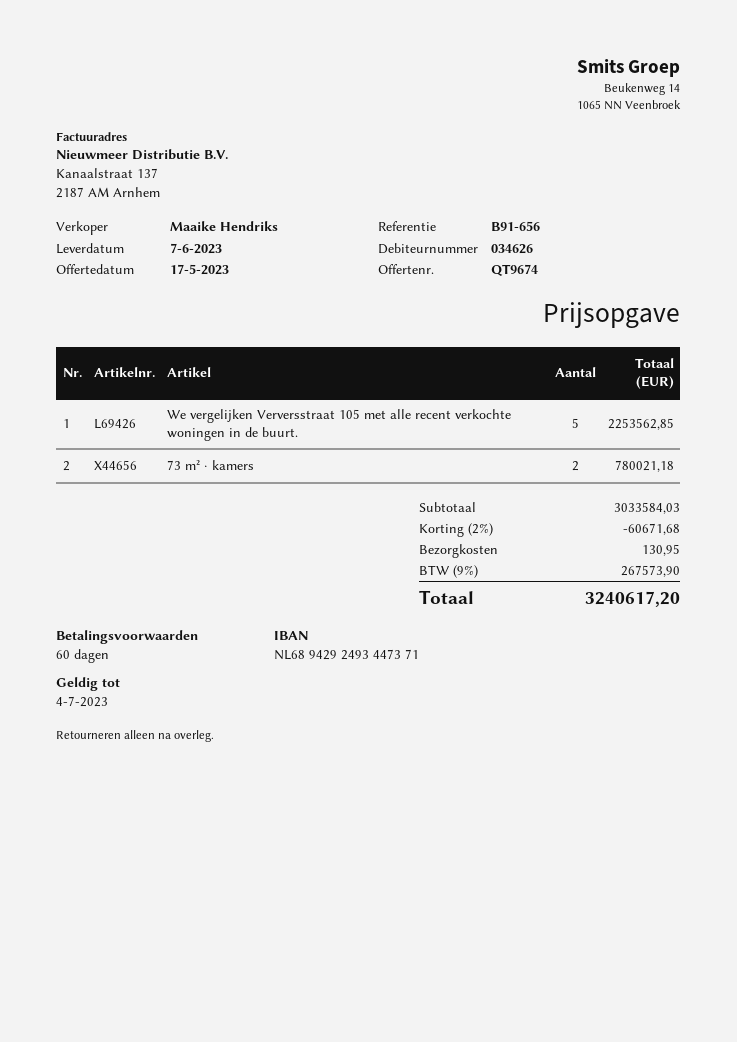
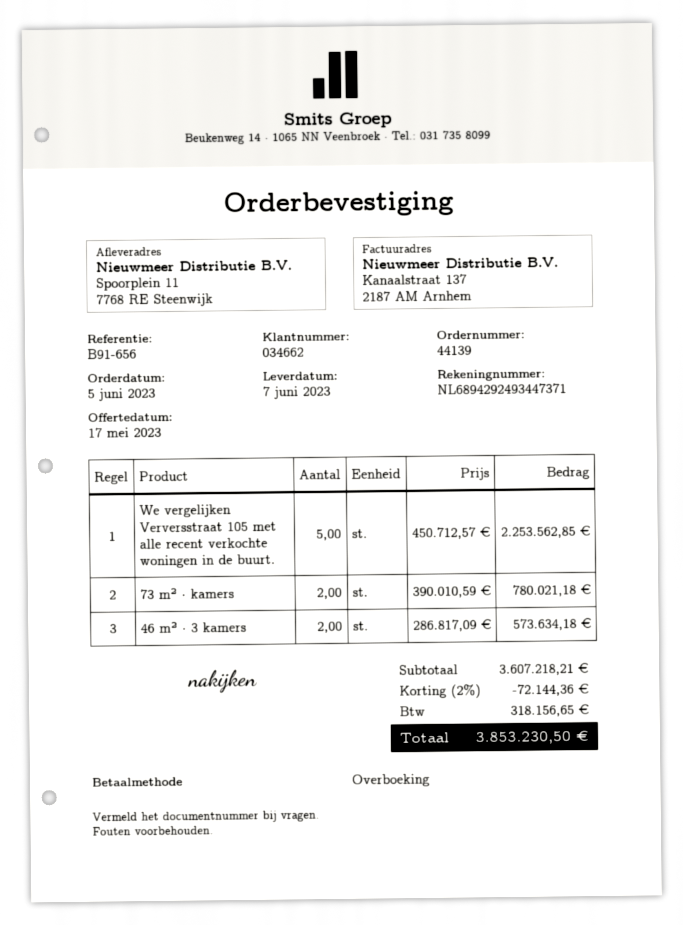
customer number: 034626 -> 034662
46 m² · 3 kamers: none -> 2 for 573634.18
subtotal: 3033584.03 -> 3607218.21
discount: 2% = 60671.68 -> 2% = 72144.36
shipping: 130.95 -> none
tax: 267573.90 -> 318156.65
total: 3240617.20 -> 3853230.50

